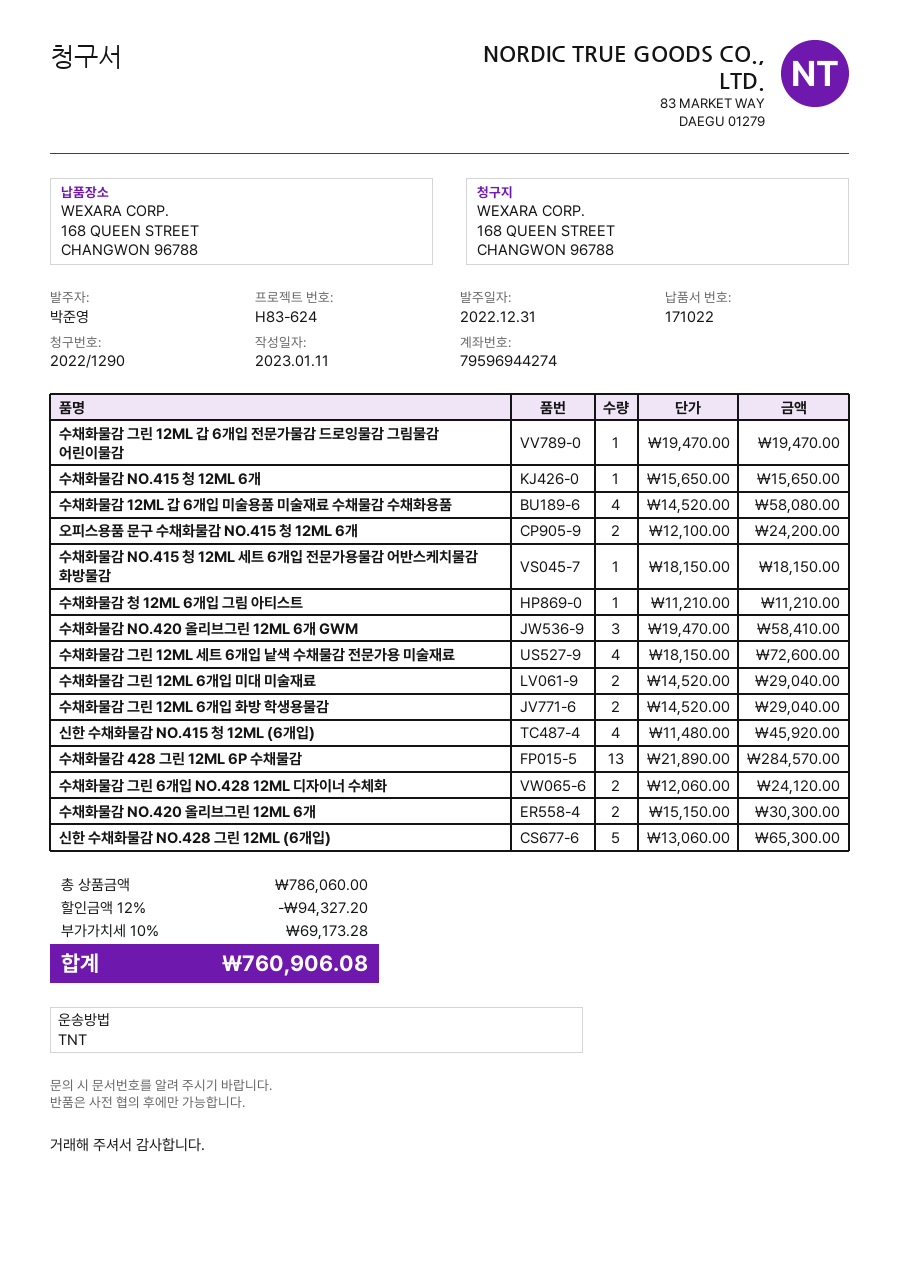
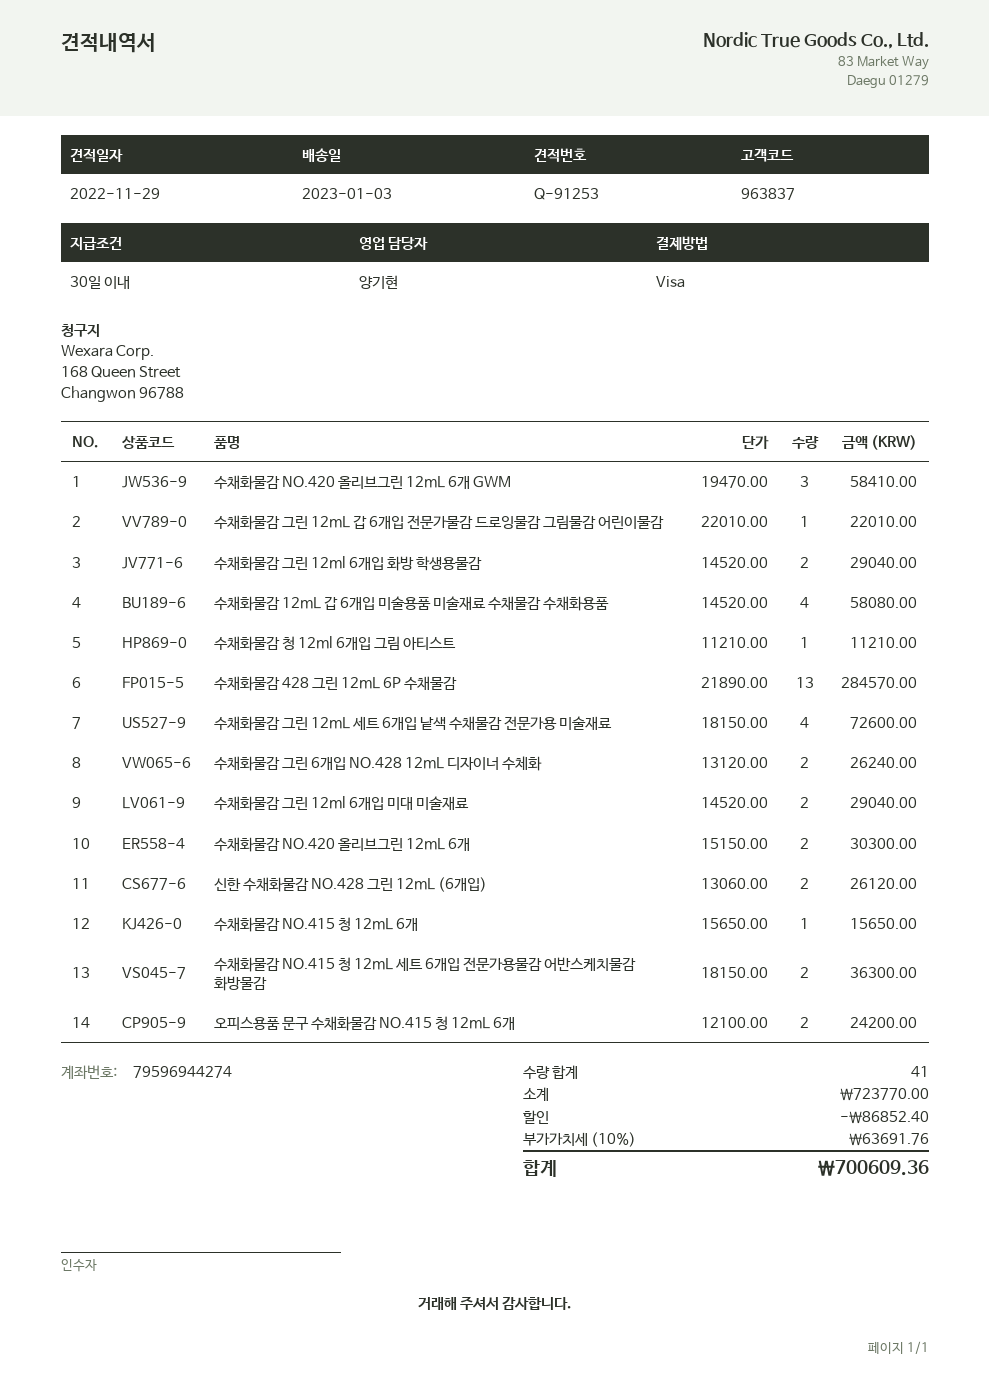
수채화물감 그린 12ML 갑 6개입 전문가물감 드로잉물감 그림물감 어린이물감: 1 x 19470.00 = 19470.00 -> 1 x 22010.00 = 22010.00
수채화물감 NO.415 청 12ML 세트 6개입 전문가용물감 어반스케치물감 화방물감: 1 x 18150.00 = 18150.00 -> 2 x 18150.00 = 36300.00
신한 수채화물감 NO.415 청 12ML (6개입): 4 x 11480.00 = 45920.00 -> none
수채화물감 그린 6개입 NO.428 12ML 디자이너 수체화: 2 x 12060.00 = 24120.00 -> 2 x 13120.00 = 26240.00
신한 수채화물감 NO.428 그린 12ML (6개입): 5 x 13060.00 = 65300.00 -> 2 x 13060.00 = 26120.00
subtotal: 786060.00 -> 723770.00
discount: 94327.20 -> 86852.40
tax: 10% = 69173.28 -> 10% = 63691.76
total: 760906.08 -> 700609.36

